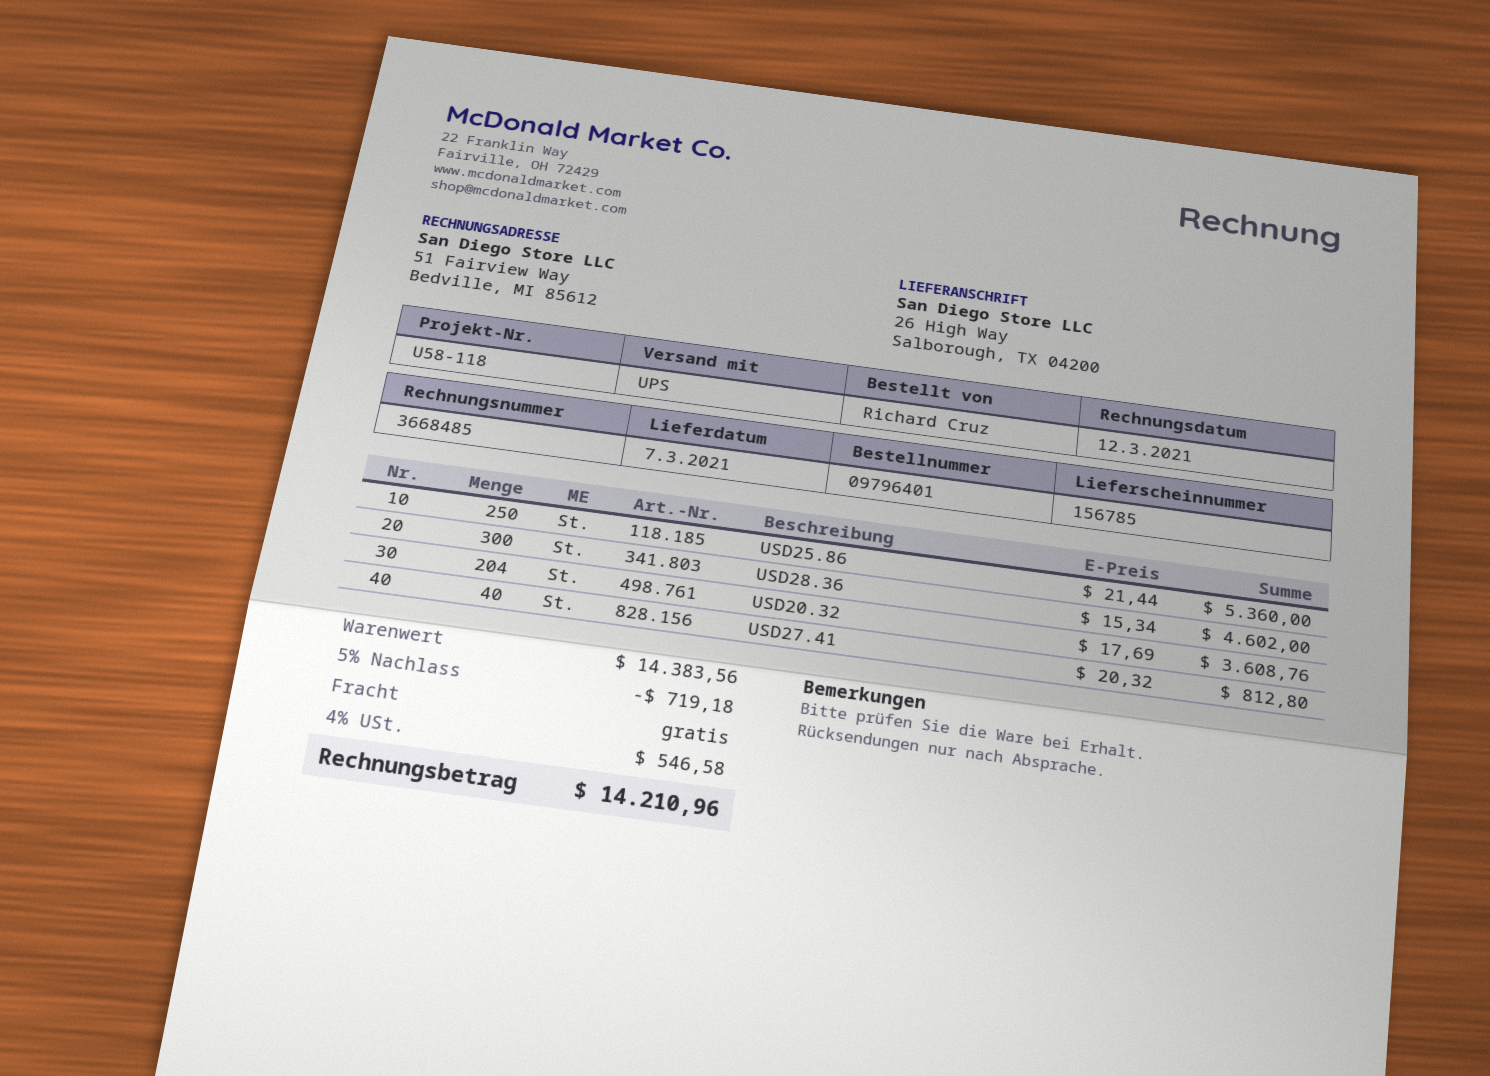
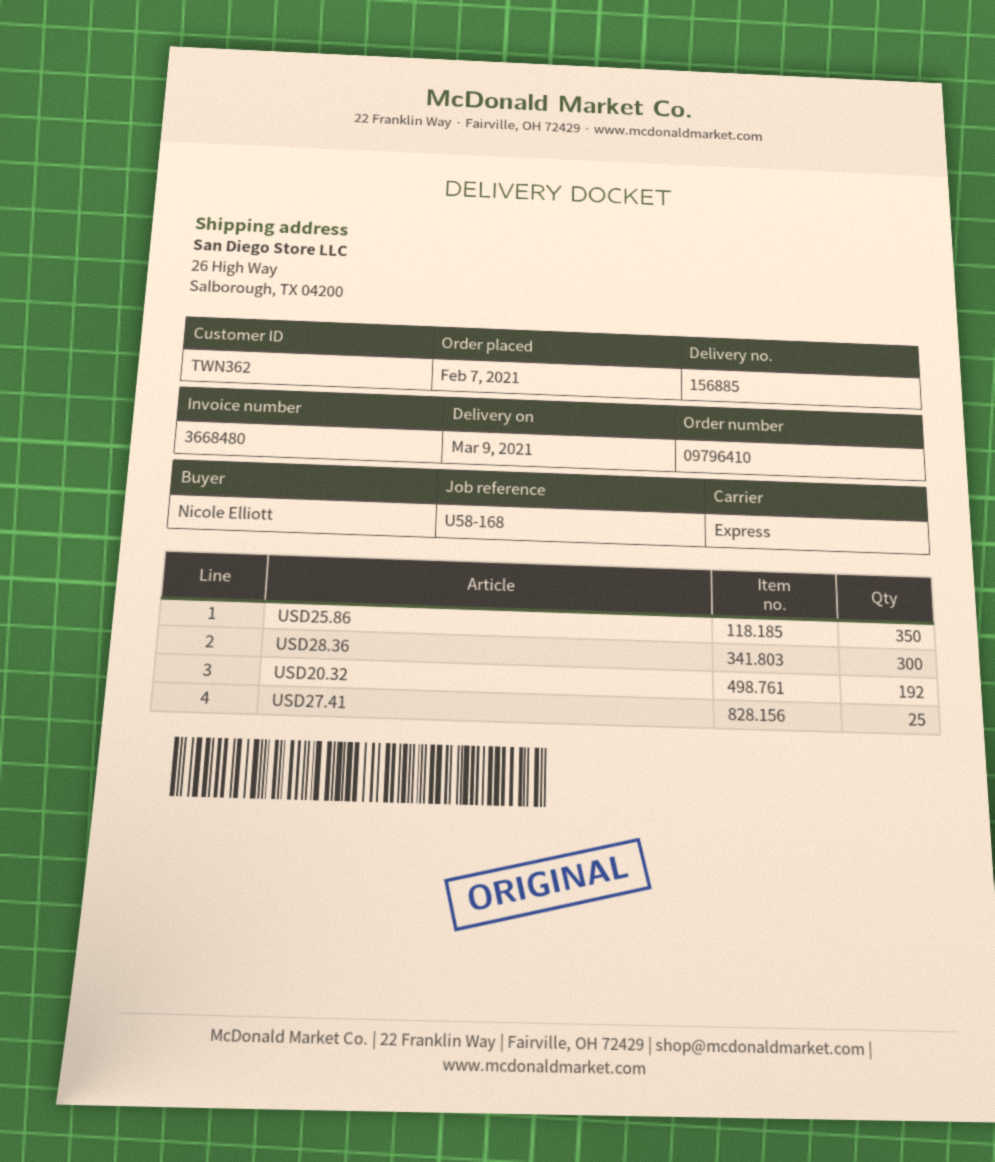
order number: 09796401 -> 09796410
delivery note number: 156785 -> 156885
delivery date: 2021-03-07 -> 2021-03-09
invoice number: 3668485 -> 3668480
reference: U58-118 -> U58-168
ordered by: Richard Cruz -> Nicole Elliott
shipping method: UPS -> express
USD25.86: 250 -> 350
USD20.32: 204 -> 192
USD27.41: 40 -> 25

